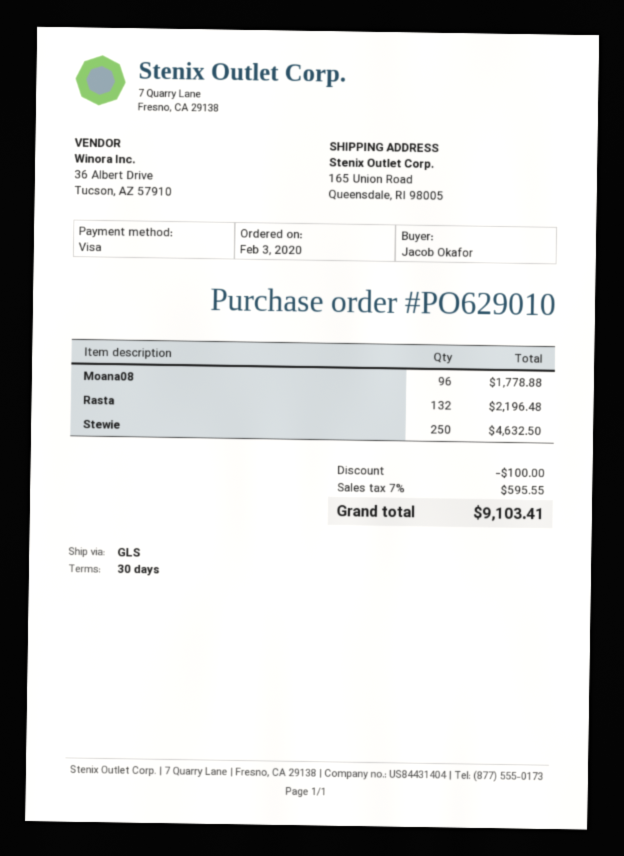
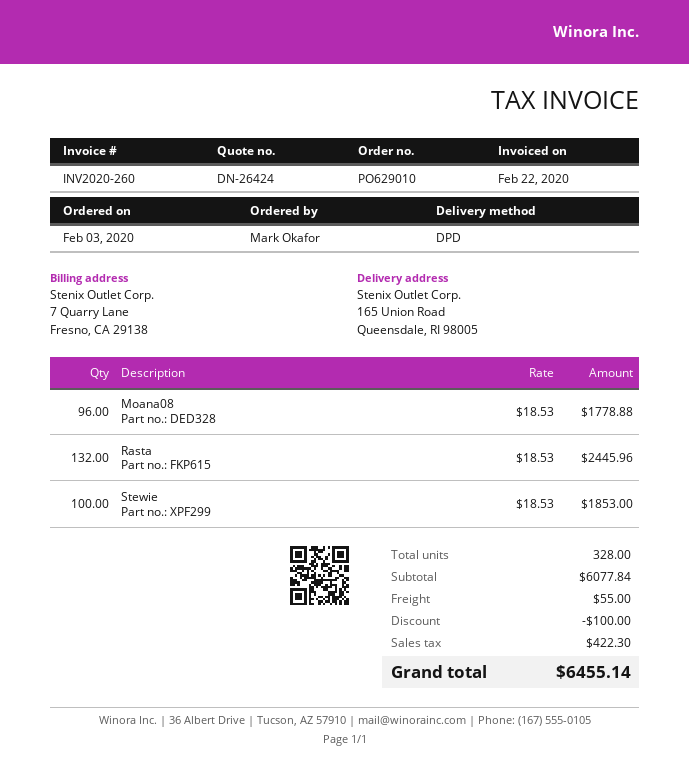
ordered by: Jacob Okafor -> Mark Okafor
shipping method: GLS -> DPD
Rasta: 132 for 2196.48 -> 132 for 2445.96
Stewie: 250 for 4632.50 -> 100 for 1853.00
shipping: none -> 55.00
tax: 595.55 -> 422.30
total: 9103.41 -> 6455.14

